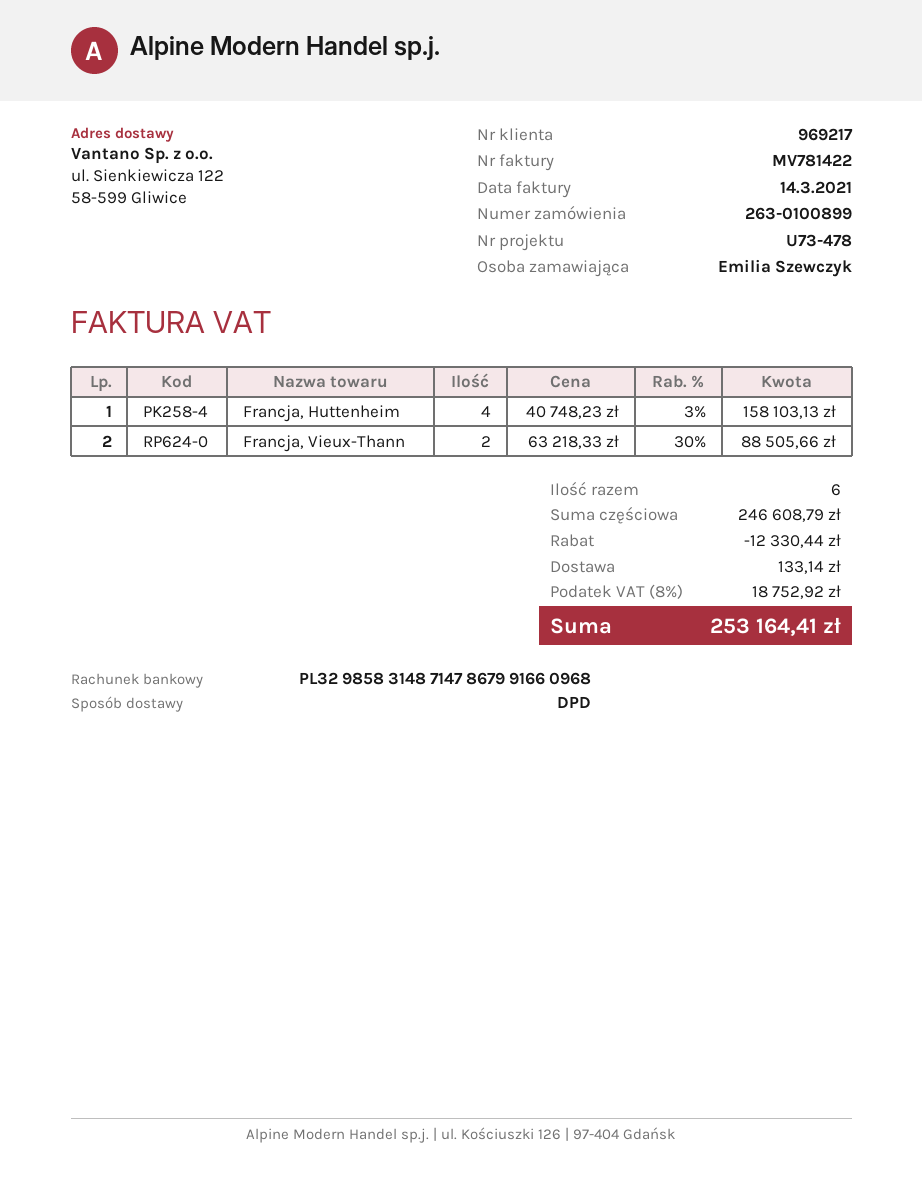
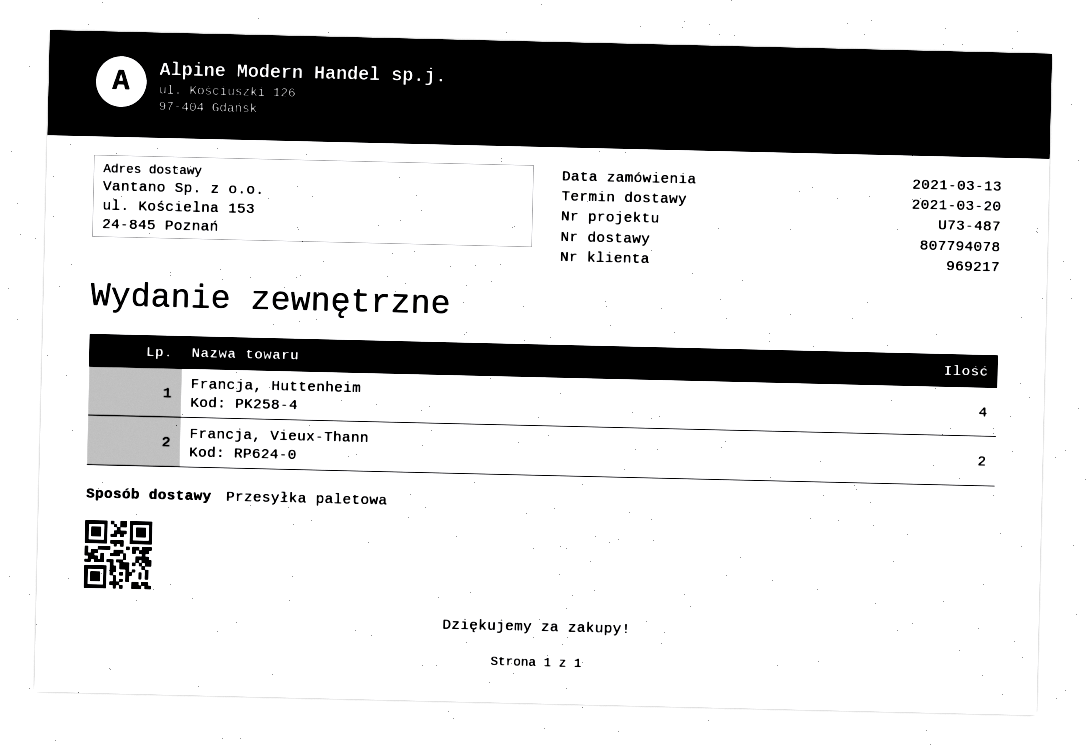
reference: U73-478 -> U73-487
shipping method: DPD -> pallet freight
ship to: ul. Sienkiewicza 122, 58-599 Gliwice -> ul. Kościelna 153, 24-845 Poznań

